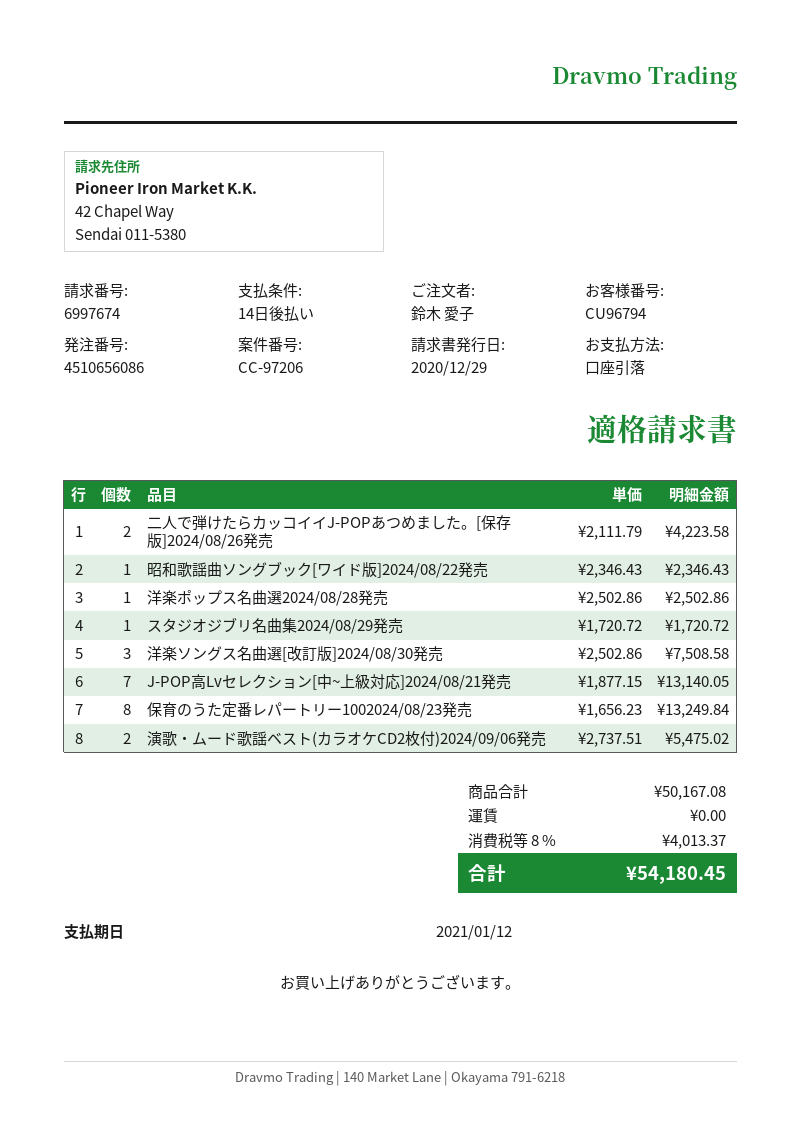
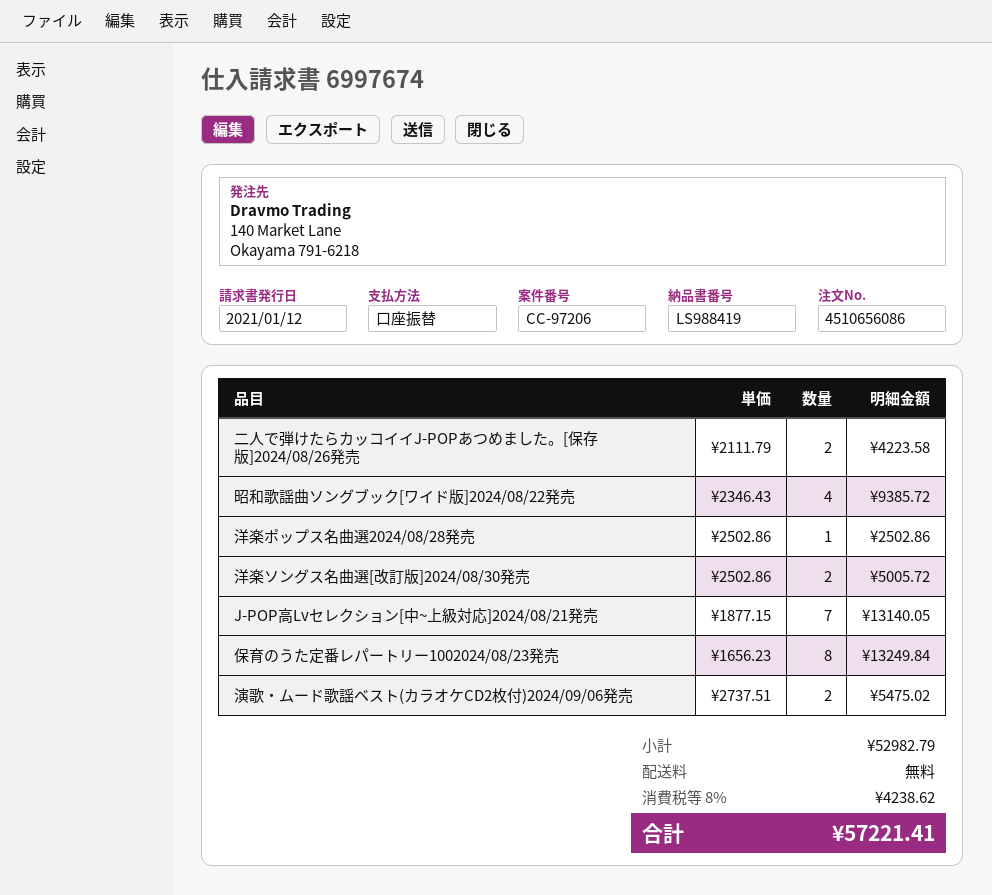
invoice date: 2020-12-29 -> 2021-01-12
昭和歌謡曲ソングブック[ワイド版]2024/08/22発売: 1 x 2346.43 = 2346.43 -> 4 x 2346.43 = 9385.72
スタジオジブリ名曲集2024/08/29発売: 1 x 1720.72 = 1720.72 -> none
洋楽ソングス名曲選[改訂版]2024/08/30発売: 3 x 2502.86 = 7508.58 -> 2 x 2502.86 = 5005.72
subtotal: 50167.08 -> 52982.79
tax: 8% = 4013.37 -> 8% = 4238.62
total: 54180.45 -> 57221.41

